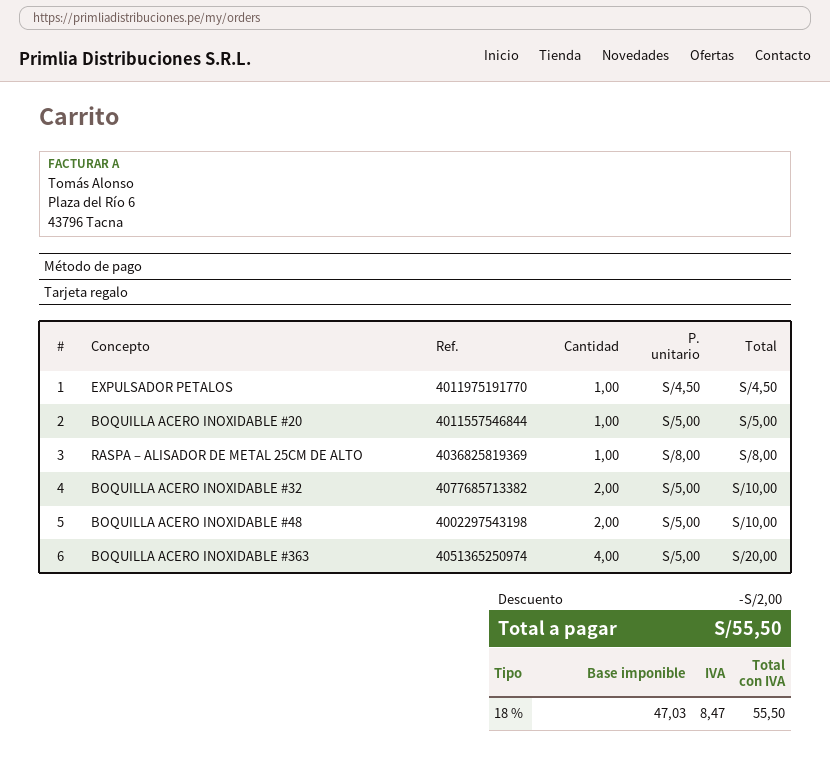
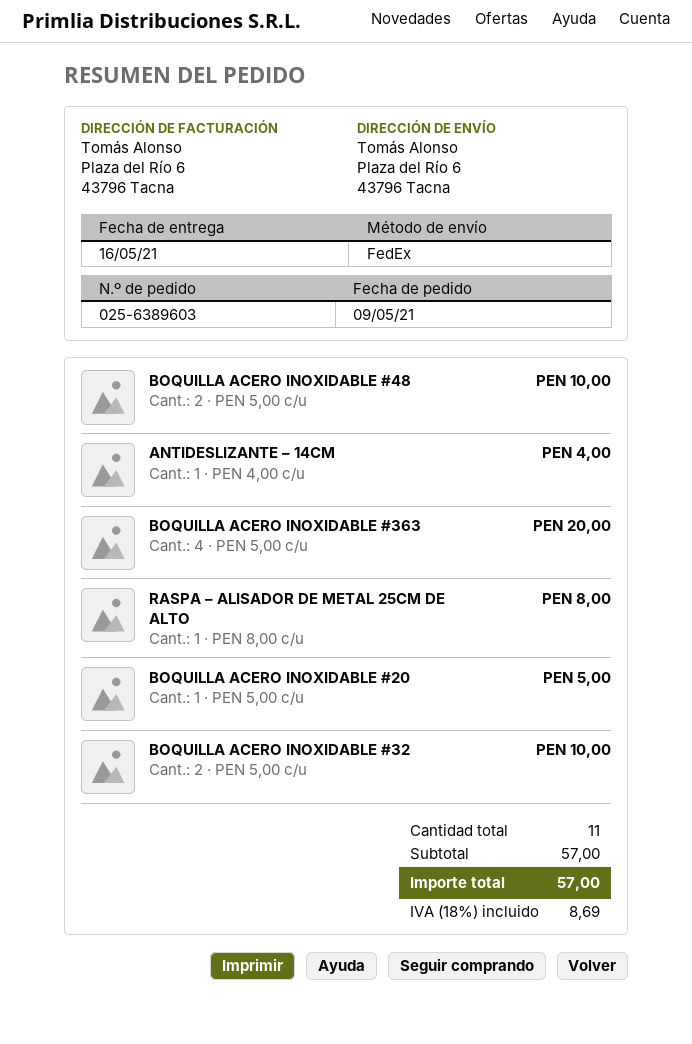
EXPULSADOR PETALOS: 1 x 4.50 = 4.50 -> none
ANTIDESLIZANTE – 14CM: none -> 1 x 4.00 = 4.00
discount: 2.00 -> none
tax: 18% = 8.47 -> 18% = 8.69
total: 55.50 -> 57.00

